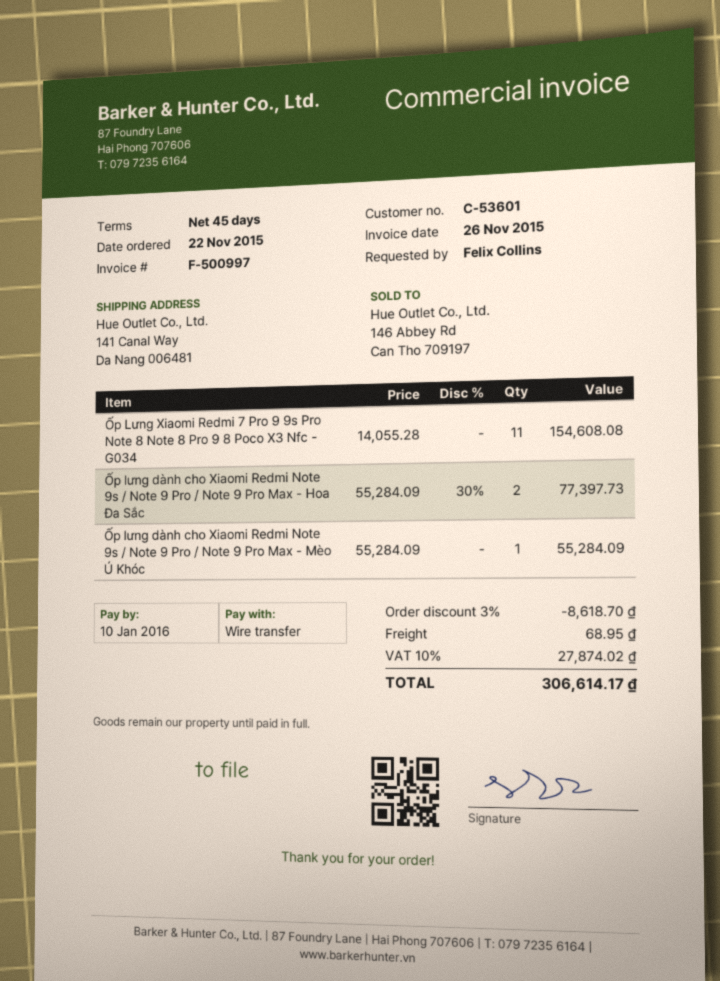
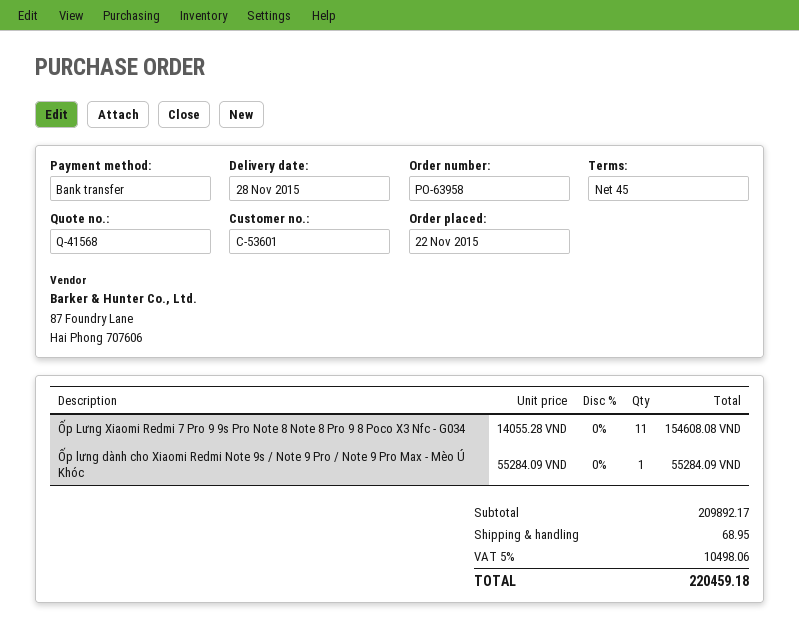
Ốp lưng dành cho Xiaomi Redmi Note 9s / Note 9 Pro / Note 9 Pro Max - Hoa Đa Sắc: 2 x 55284.09 - 30% = 77397.73 -> none
discount: 3% = 8618.70 -> none
tax: 10% = 27874.02 -> 5% = 10498.06
total: 306614.17 -> 220459.18

